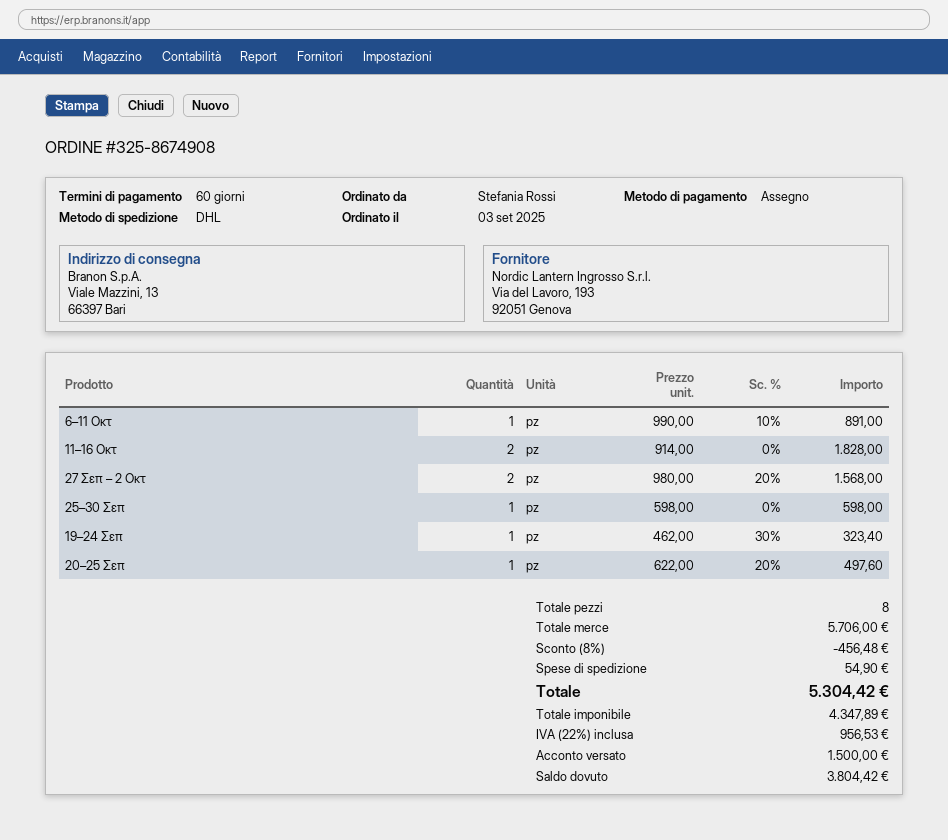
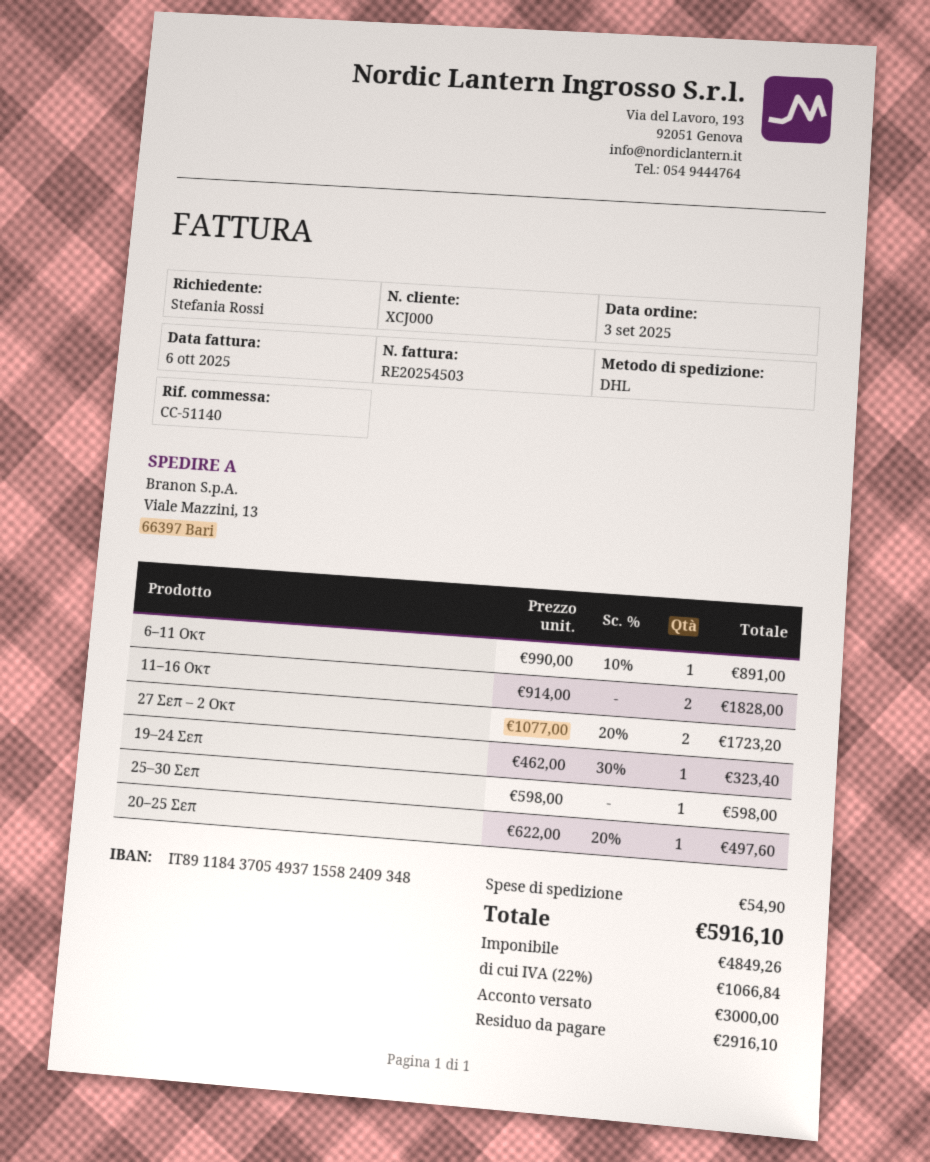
27 Σεπ – 2 Οκτ: 2 x 980.00 - 20% = 1568.00 -> 2 x 1077.00 - 20% = 1723.20
discount: 8% = 456.48 -> none
net: 4347.89 -> 4849.26
tax: 22% = 956.53 -> 22% = 1066.84
total: 5304.42 -> 5916.10
deposit: 1500.00 -> 3000.00
balance: 3804.42 -> 2916.10

